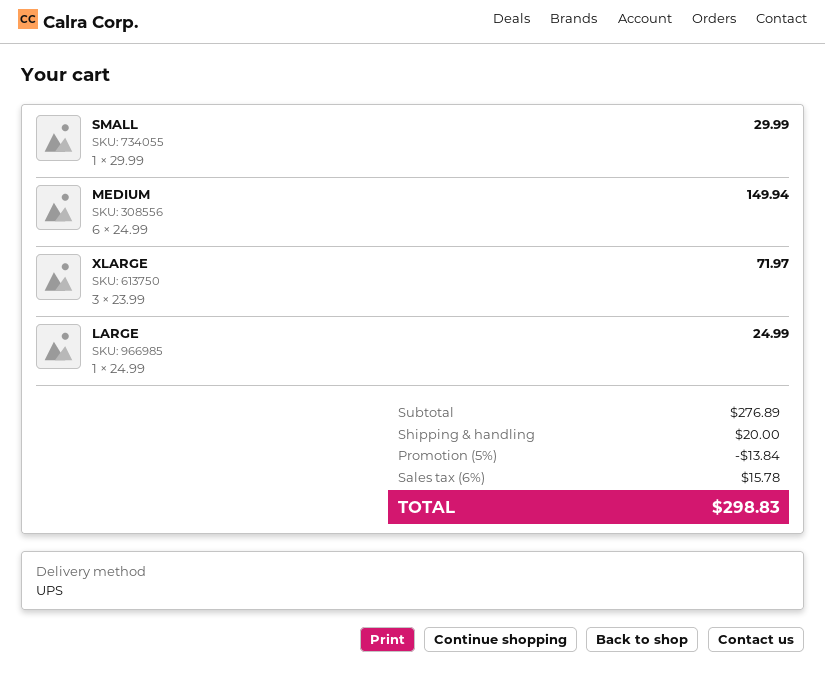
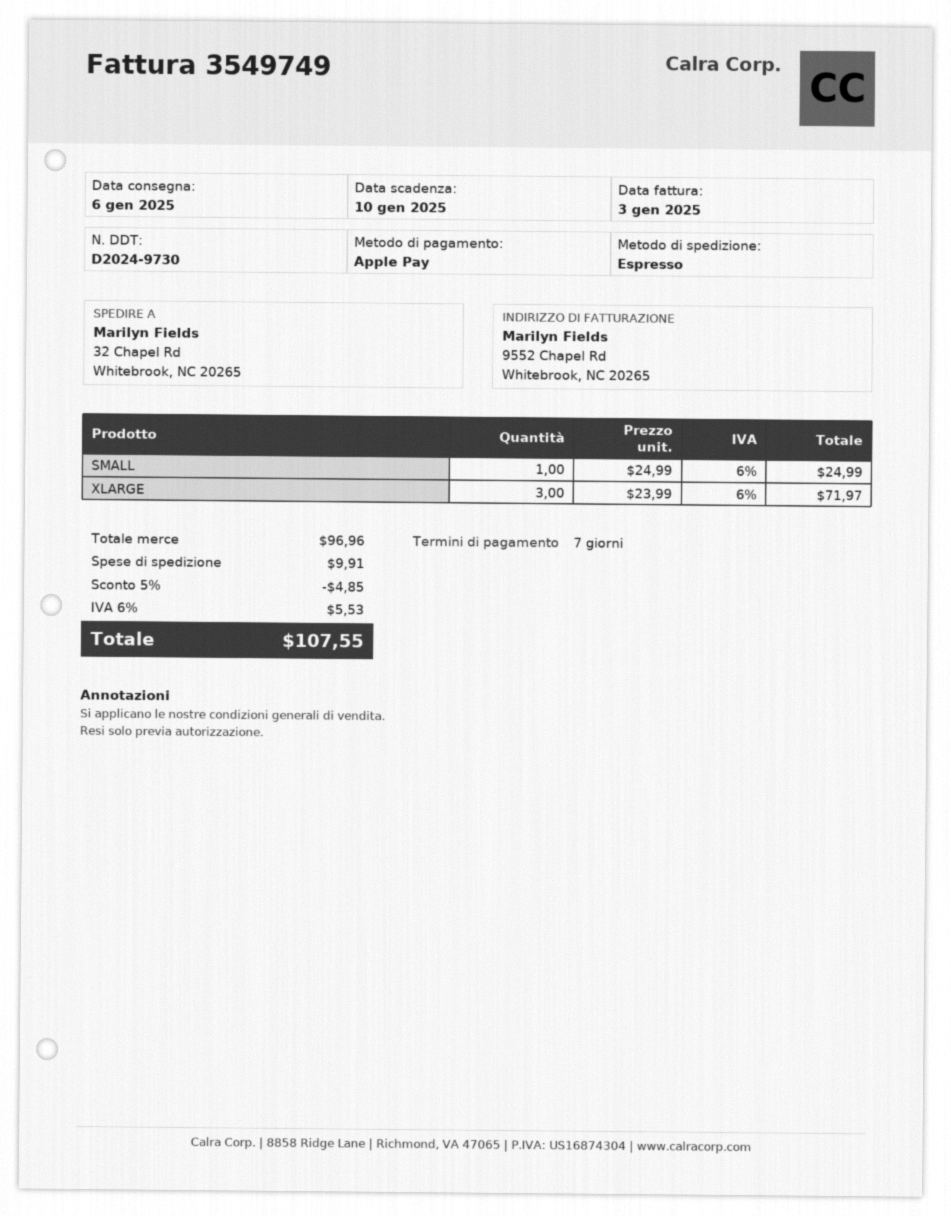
shipping method: UPS -> express
SMALL: 1 x 29.99 = 29.99 -> 1 x 24.99 = 24.99
MEDIUM: 6 x 24.99 = 149.94 -> none
LARGE: 1 x 24.99 = 24.99 -> none
subtotal: 276.89 -> 96.96
discount: 5% = 13.84 -> 5% = 4.85
shipping: 20.00 -> 9.91
tax: 6% = 15.78 -> 6% = 5.53
total: 298.83 -> 107.55

